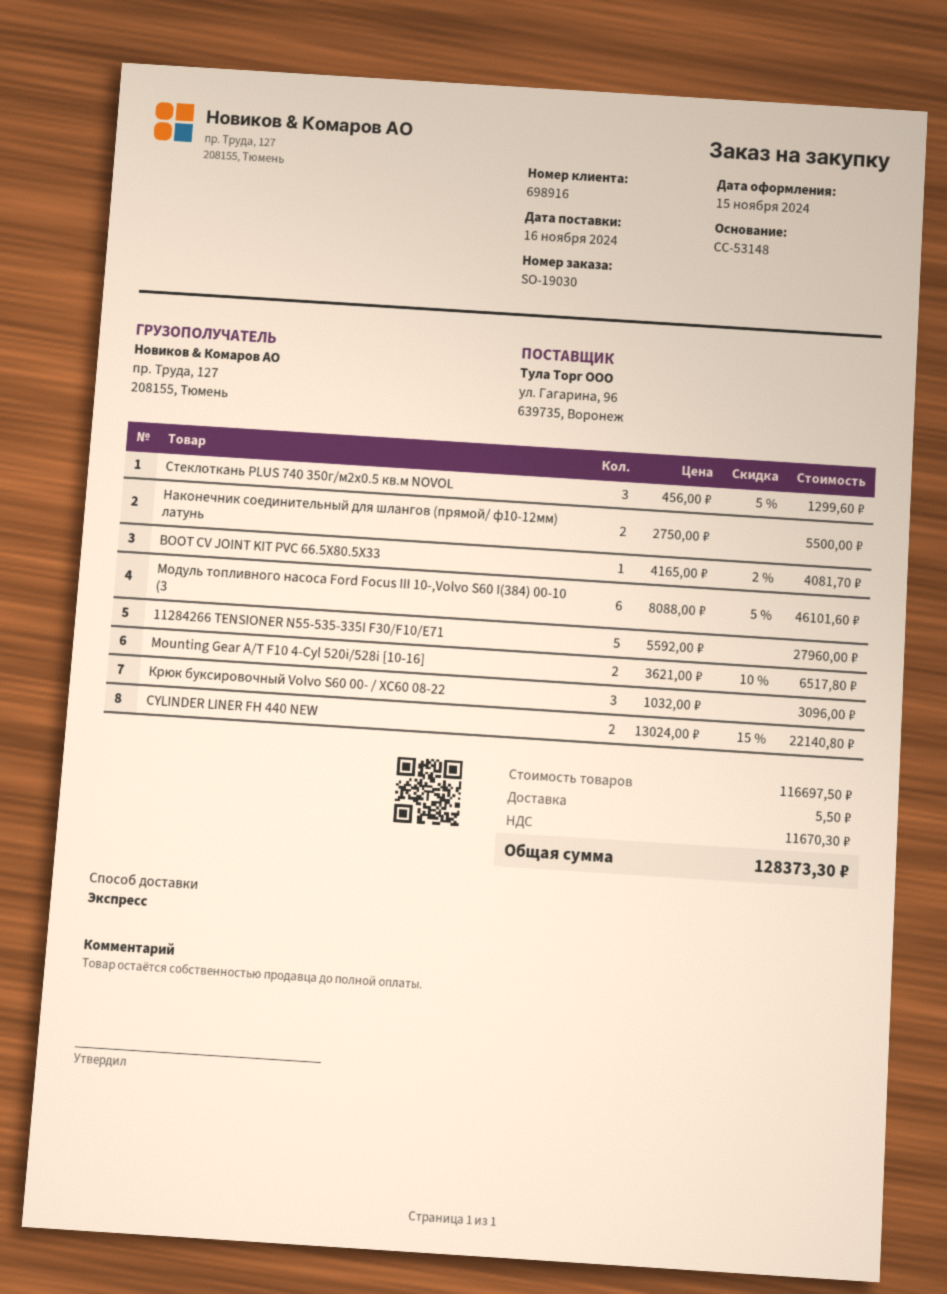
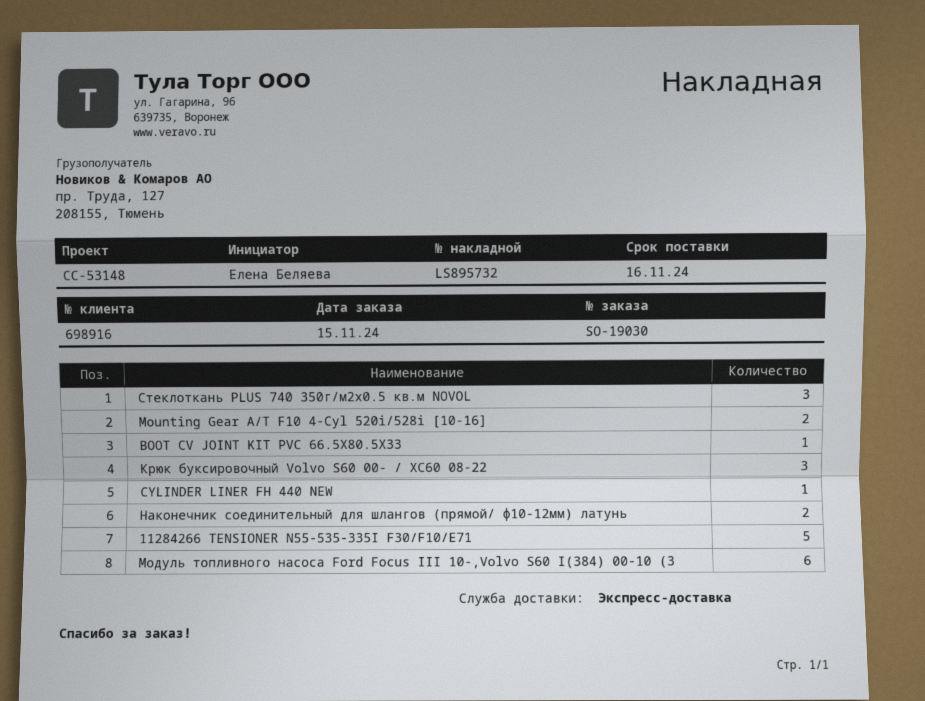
CYLINDER LINER FH 440 NEW: 2 -> 1

